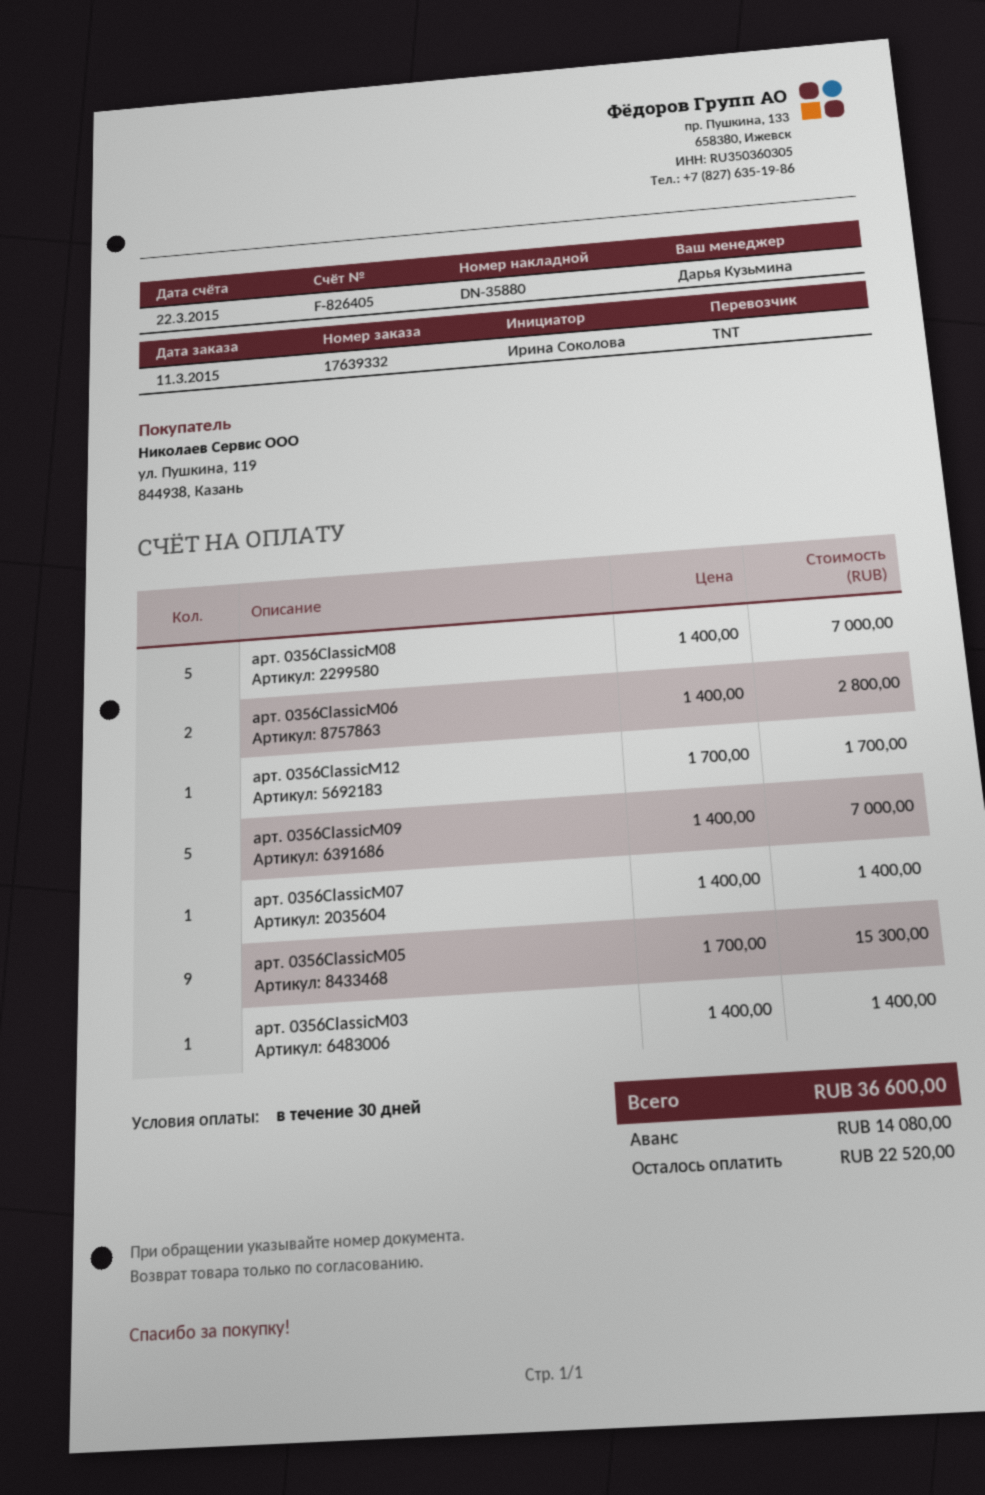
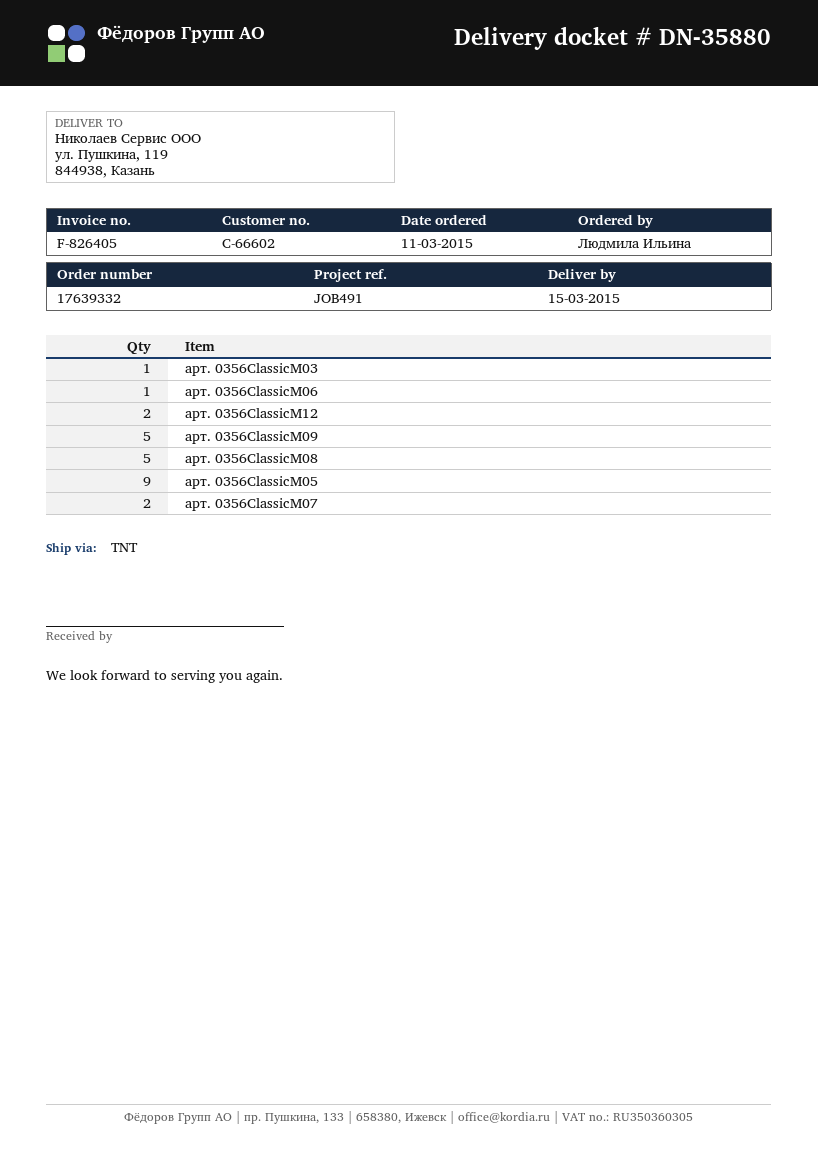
ordered by: Ирина Соколова -> Людмила Ильина
арт. 0356ClassicM06: 2 -> 1
арт. 0356ClassicM12: 1 -> 2
арт. 0356ClassicM07: 1 -> 2

